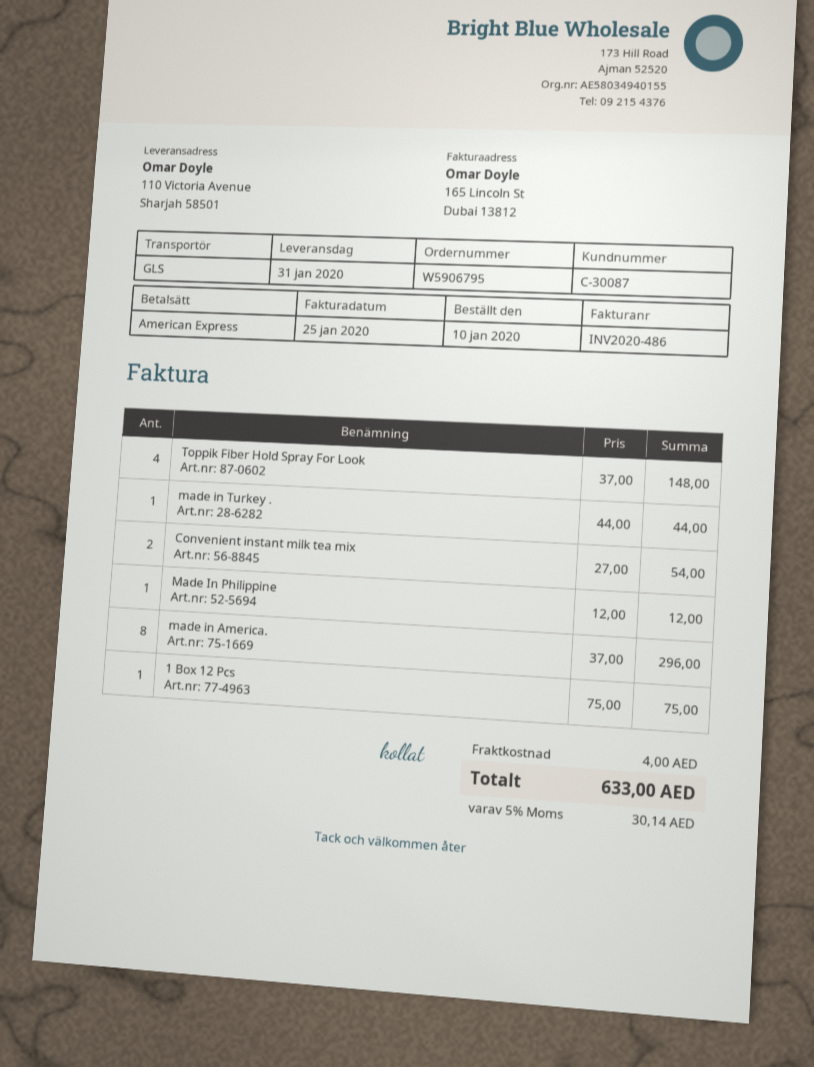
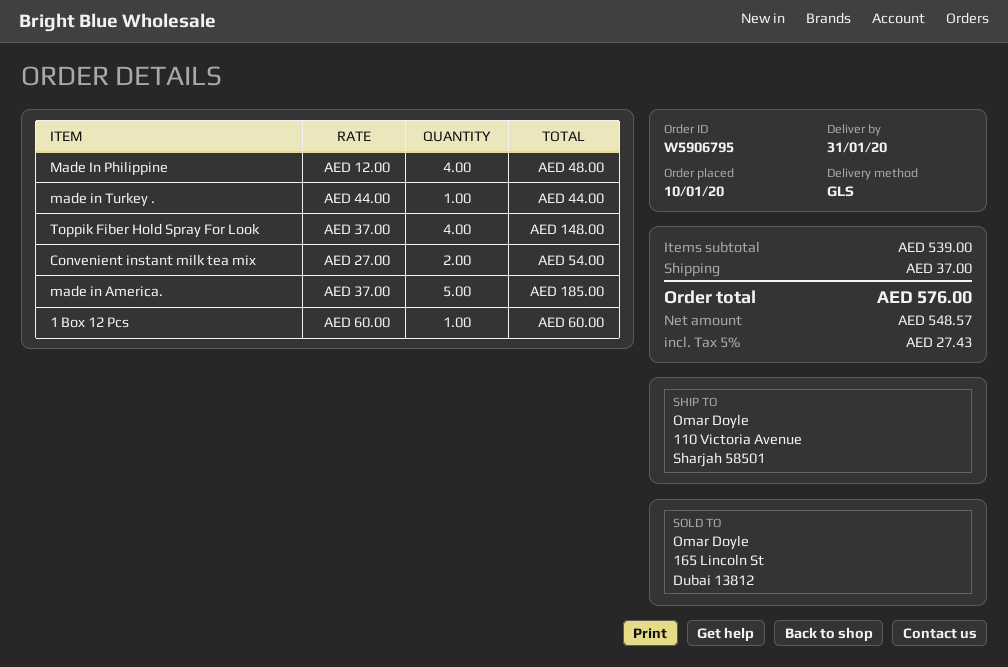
Made In Philippine: 1 x 12.00 = 12.00 -> 4 x 12.00 = 48.00
made in America.: 8 x 37.00 = 296.00 -> 5 x 37.00 = 185.00
1 Box 12 Pcs: 1 x 75.00 = 75.00 -> 1 x 60.00 = 60.00
shipping: 4.00 -> 37.00
tax: 5% = 30.14 -> 5% = 27.43
total: 633.00 -> 576.00

